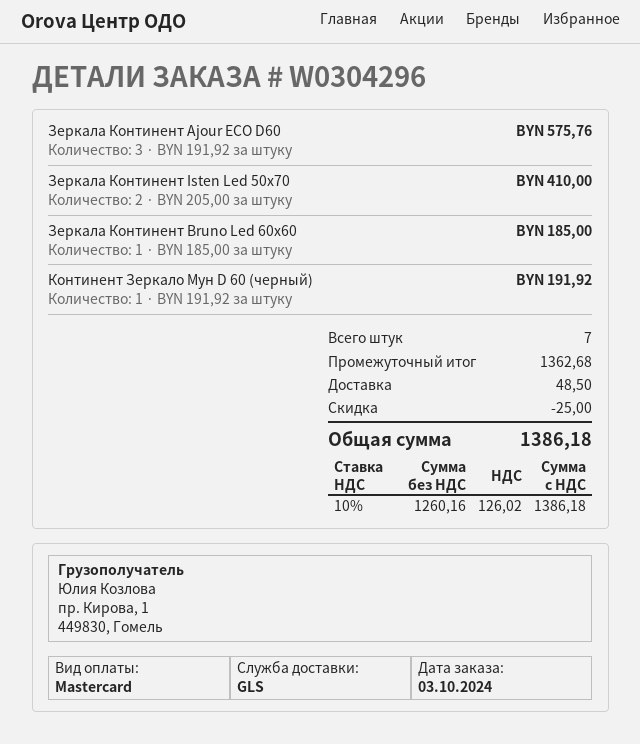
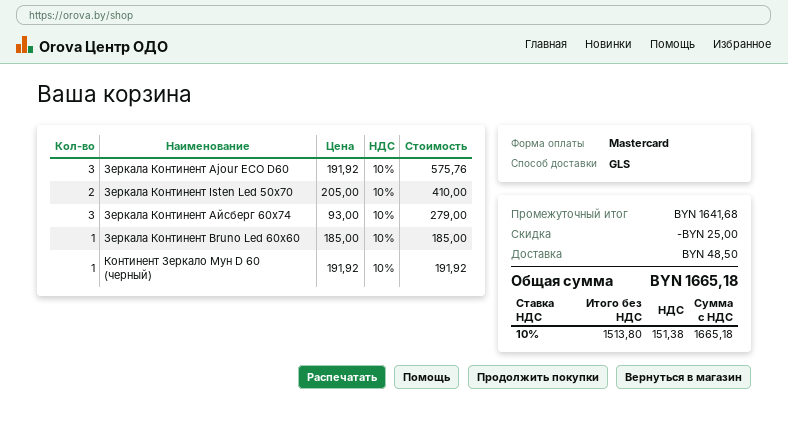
Зеркала Континент Айсберг 60x74: none -> 3 x 93.00 = 279.00
subtotal: 1362.68 -> 1641.68
net: 1260.16 -> 1513.80
tax: 10% = 126.02 -> 10% = 151.38
total: 1386.18 -> 1665.18

